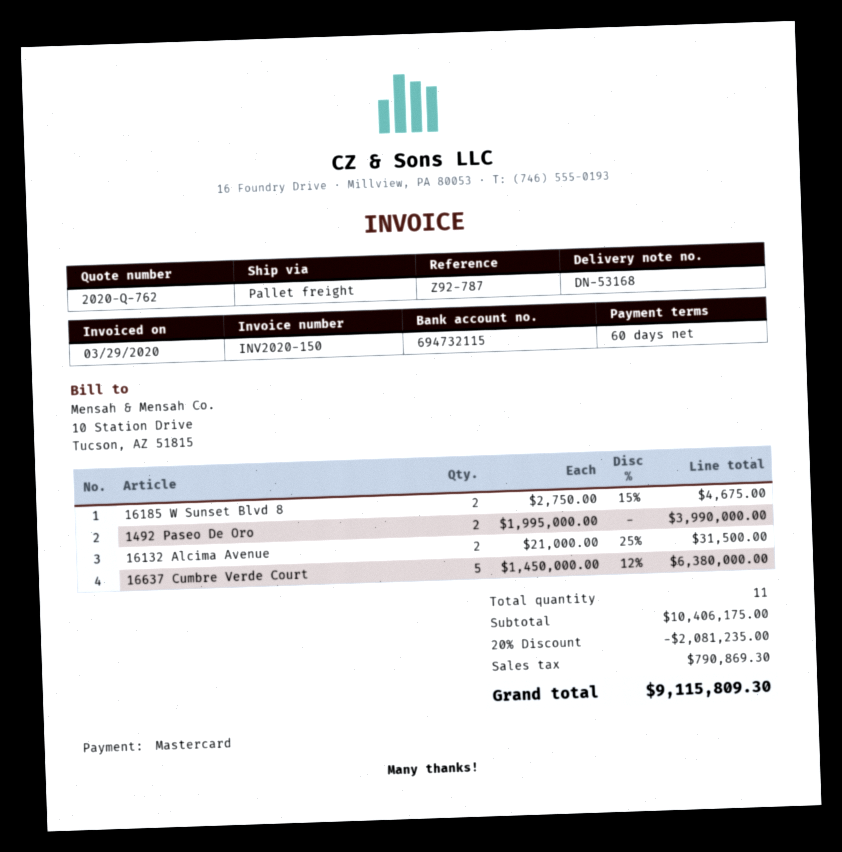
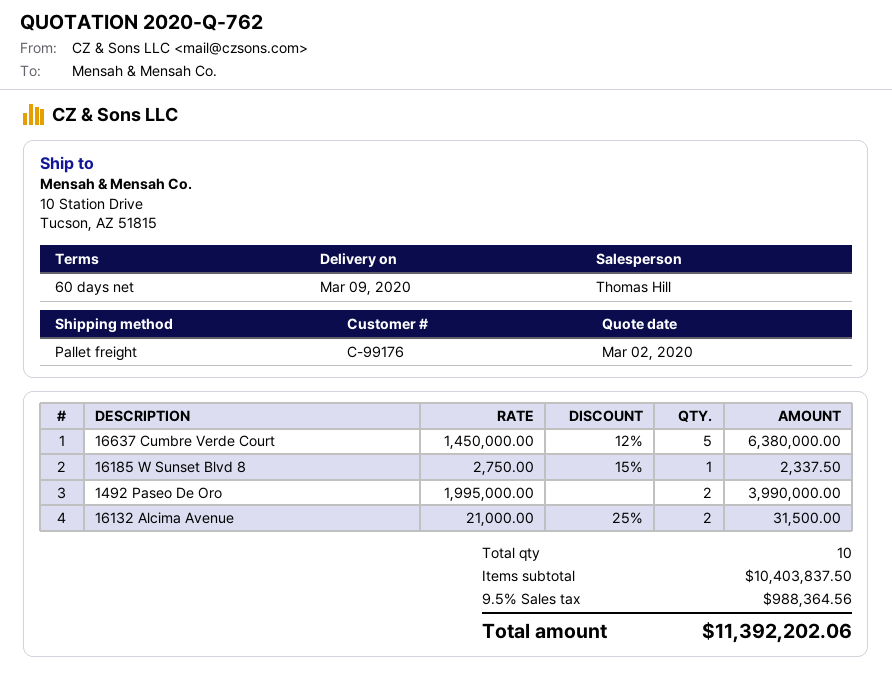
16185 W Sunset Blvd 8: 2 x 2750.00 - 15% = 4675.00 -> 1 x 2750.00 - 15% = 2337.50
total quantity: 11 -> 10
subtotal: 10406175.00 -> 10403837.50
discount: 20% = 2081235.00 -> none
tax: 790869.30 -> 988364.56
total: 9115809.30 -> 11392202.06

